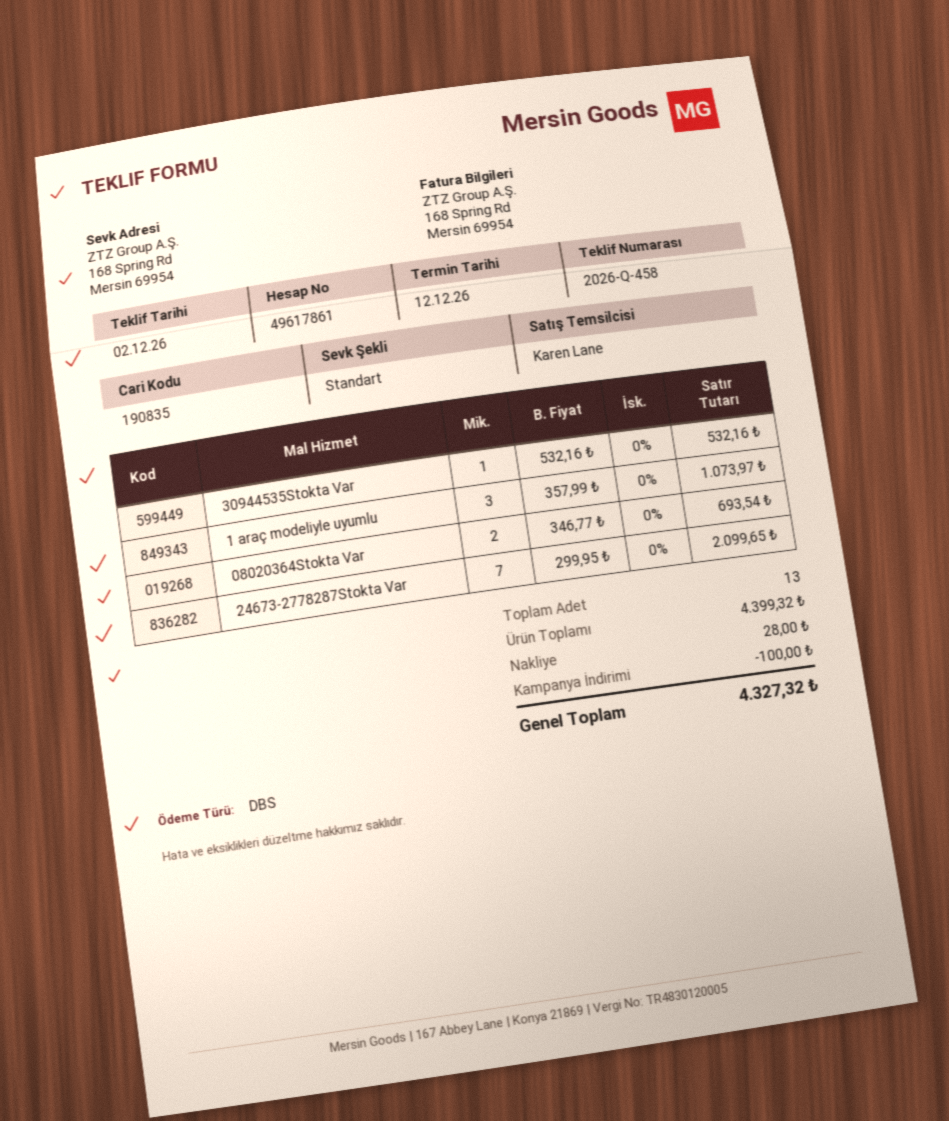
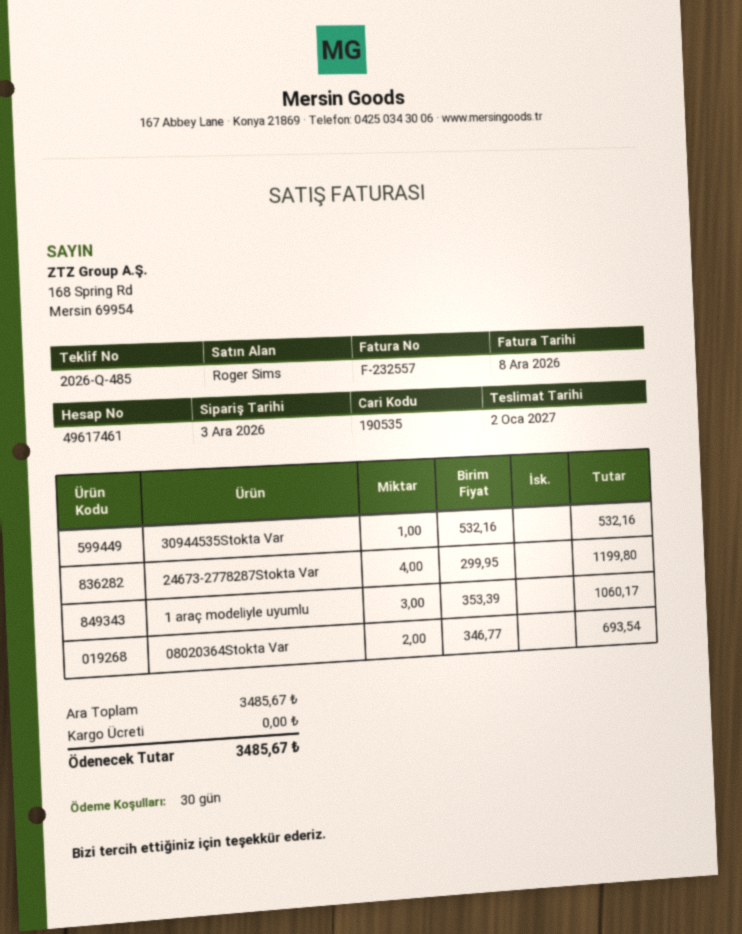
quote number: 2026-Q-458 -> 2026-Q-485
delivery date: 2026-12-12 -> 2027-01-02
customer number: 190835 -> 190535
bank account: 49617861 -> 49617461
1 araç modeliyle uyumlu: 3 x 357.99 = 1073.97 -> 3 x 353.39 = 1060.17
24673-2778287Stokta Var: 7 x 299.95 = 2099.65 -> 4 x 299.95 = 1199.80
subtotal: 4399.32 -> 3485.67
discount: 100.00 -> none
shipping: 28.00 -> 0.00
total: 4327.32 -> 3485.67

